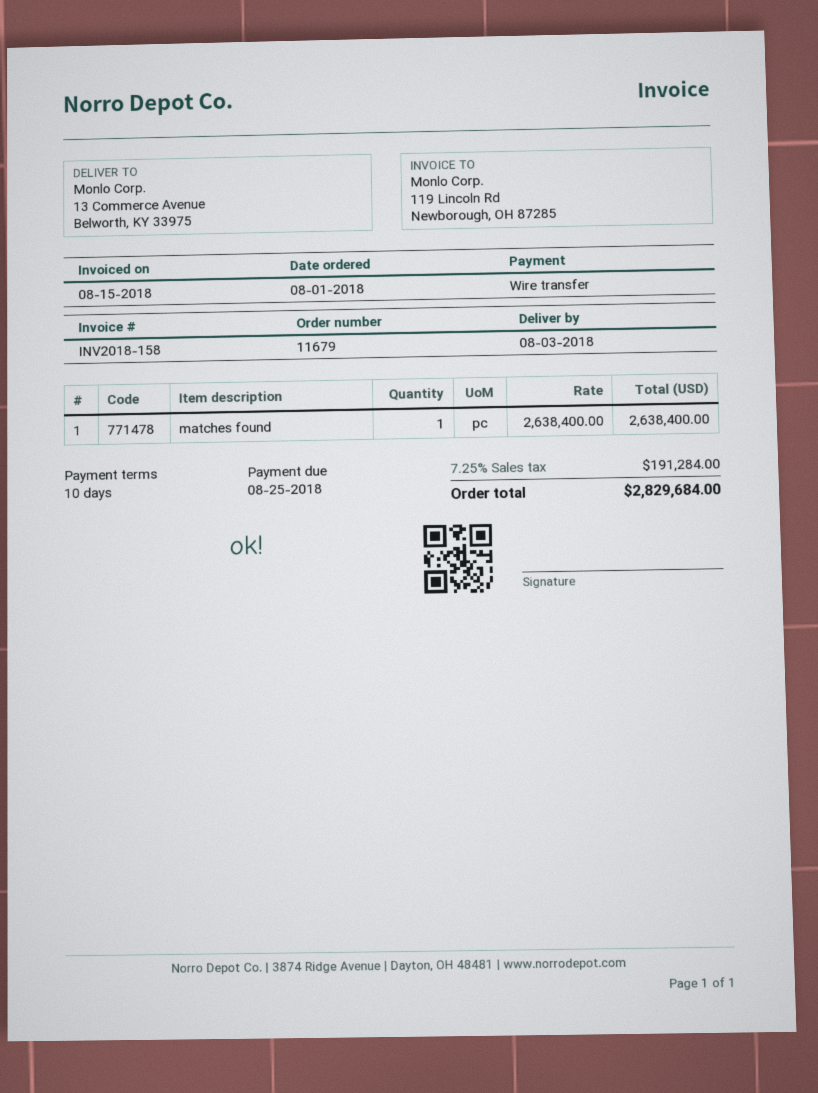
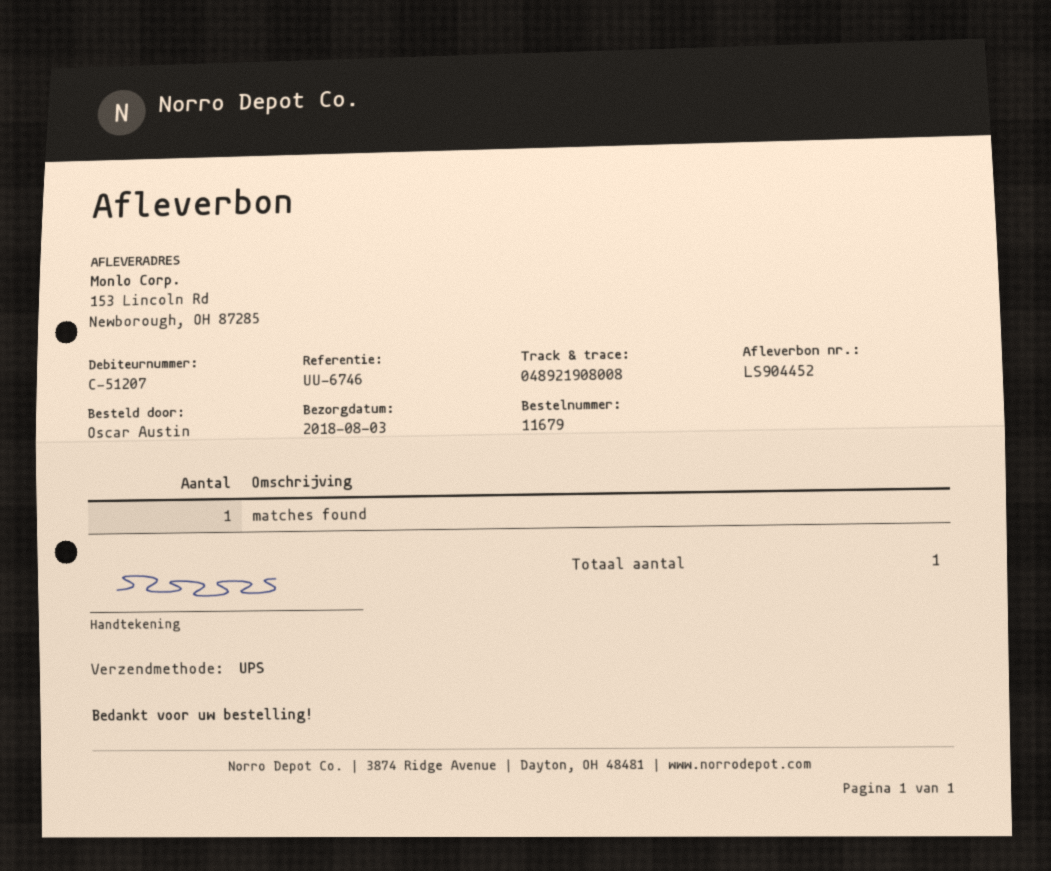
ship to: 13 Commerce Avenue, Belworth, KY 33975 -> 153 Lincoln Rd, Newborough, OH 87285

